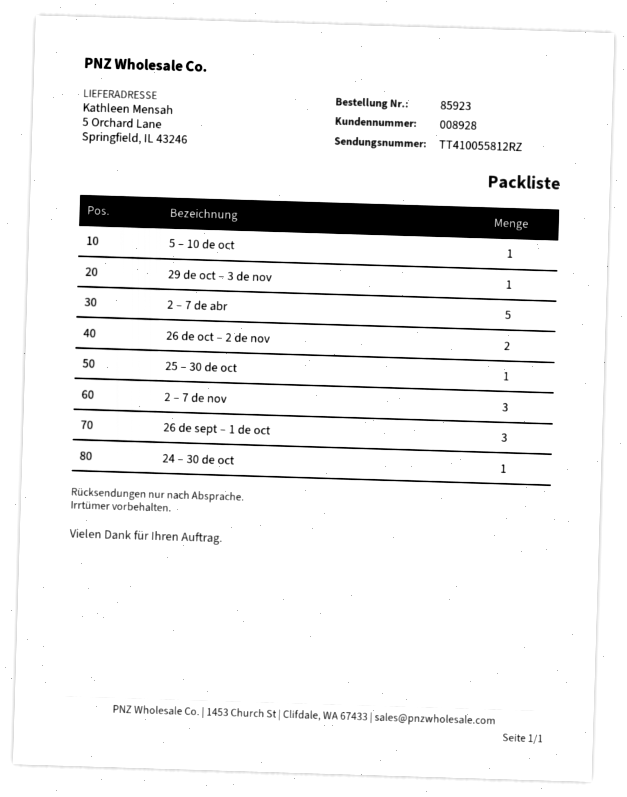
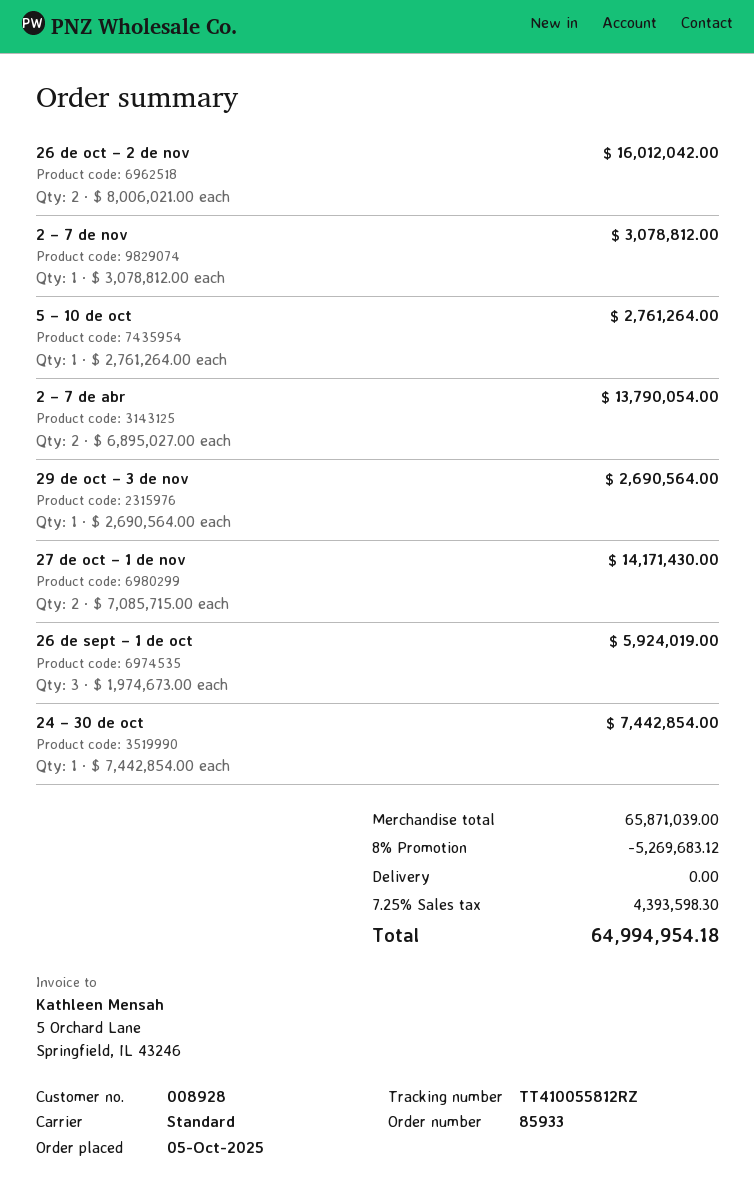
order number: 85923 -> 85933
2 – 7 de abr: 5 -> 2
25 – 30 de oct: 1 -> none
2 – 7 de nov: 3 -> 1
27 de oct – 1 de nov: none -> 2

